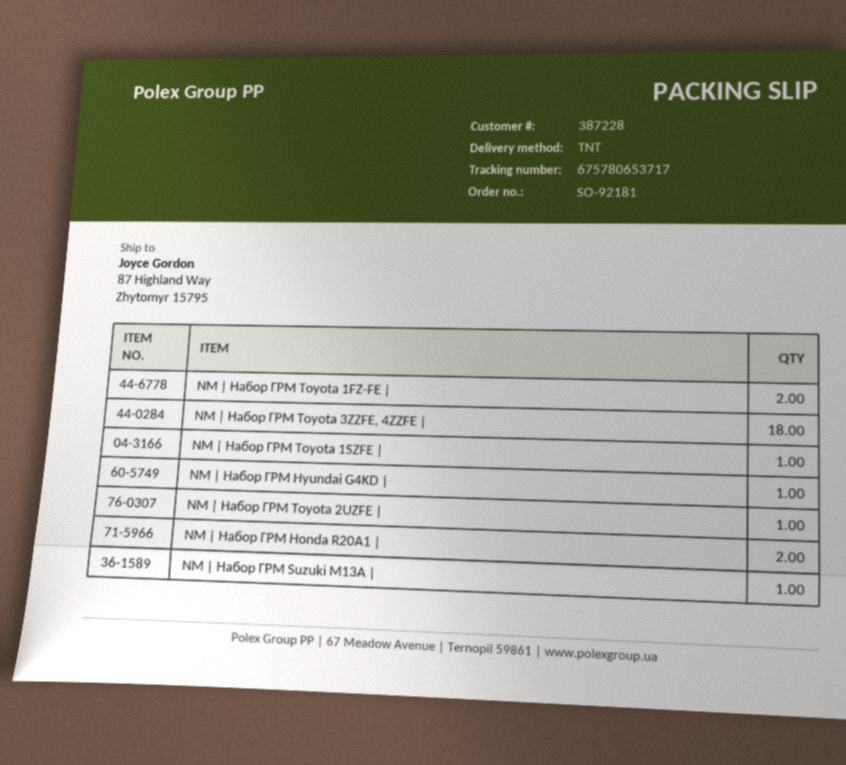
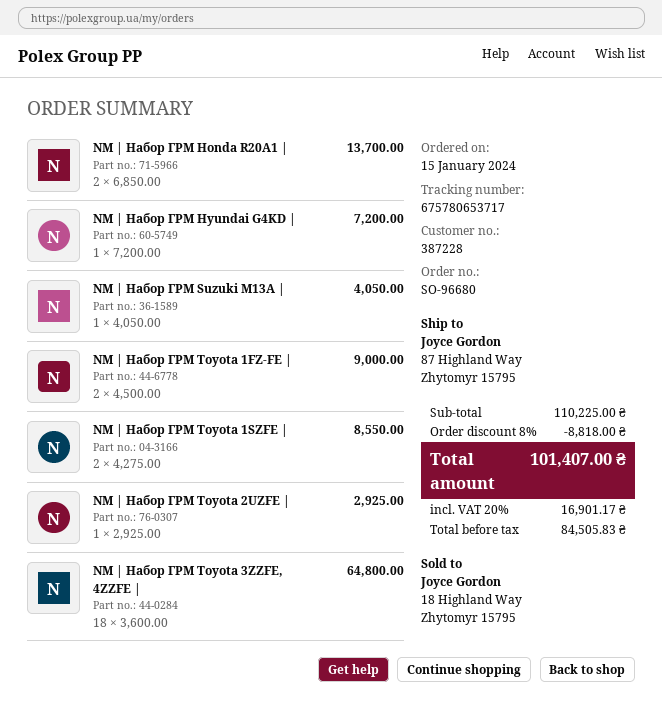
order number: SO-92181 -> SO-96680
NM | Набор ГРМ Toyota 1SZFE |: 1 -> 2

